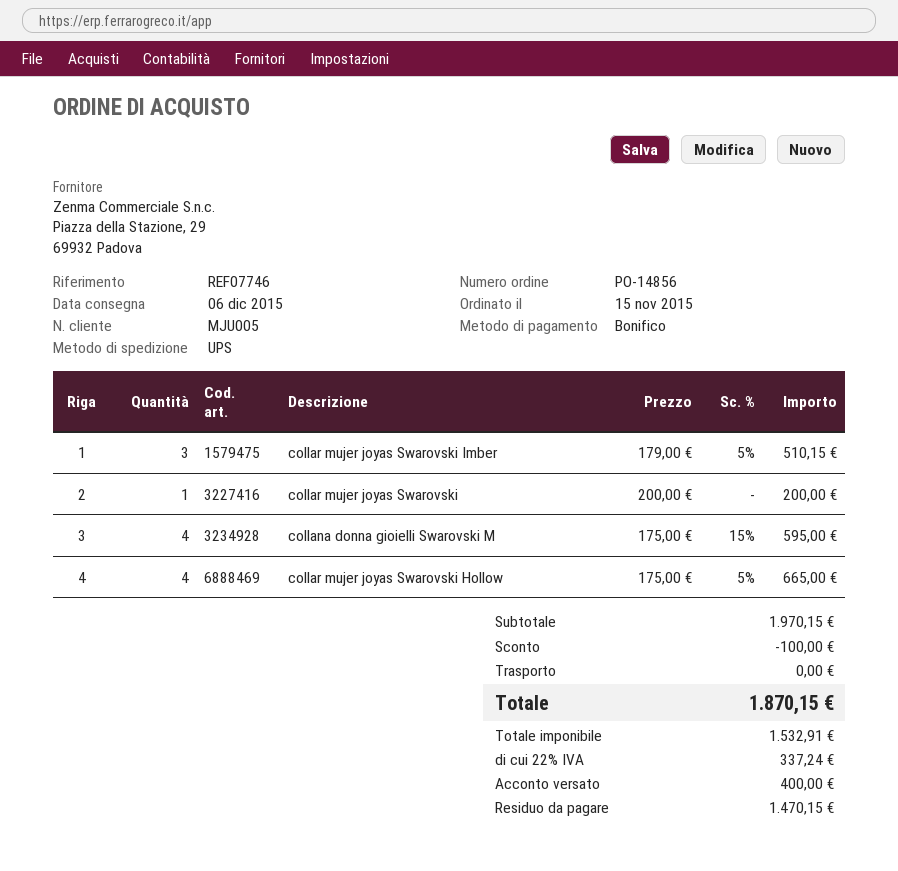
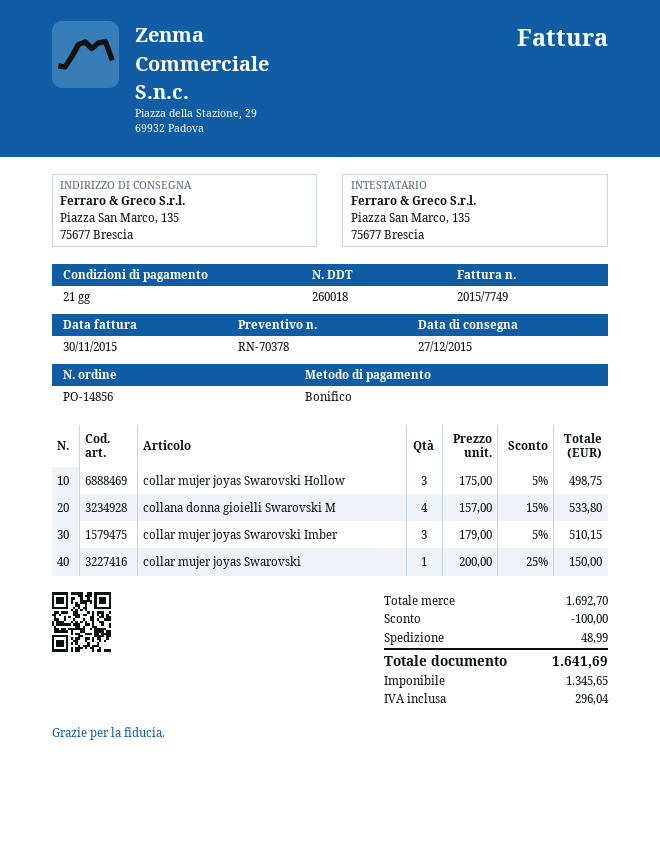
delivery date: 2015-12-06 -> 2015-12-27
collar mujer joyas Swarovski: 1 x 200.00 = 200.00 -> 1 x 200.00 - 25% = 150.00
collana donna gioielli Swarovski M: 4 x 175.00 - 15% = 595.00 -> 4 x 157.00 - 15% = 533.80
collar mujer joyas Swarovski Hollow: 4 x 175.00 - 5% = 665.00 -> 3 x 175.00 - 5% = 498.75
subtotal: 1970.15 -> 1692.70
shipping: 0.00 -> 48.99
net: 1532.91 -> 1345.65
tax: 337.24 -> 296.04
total: 1870.15 -> 1641.69

